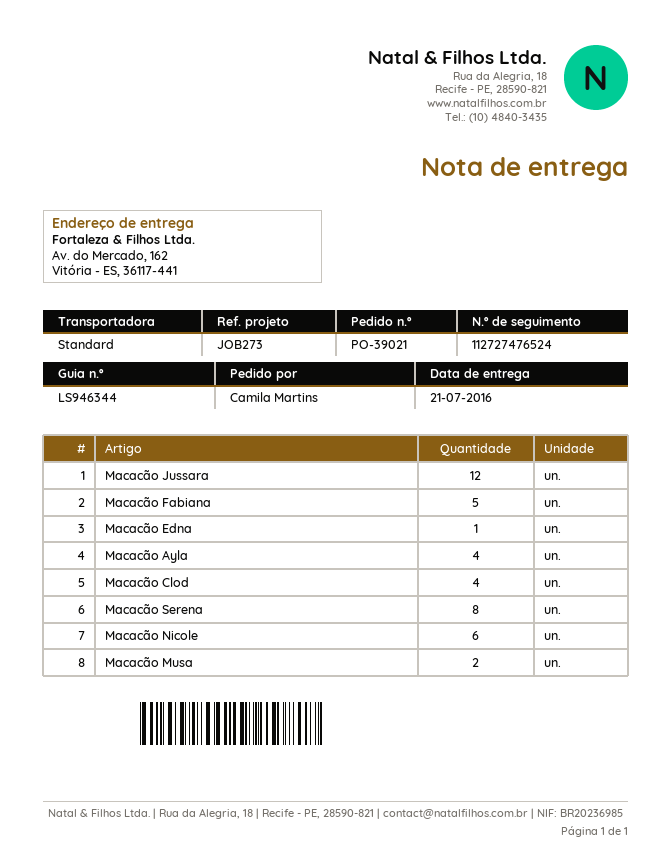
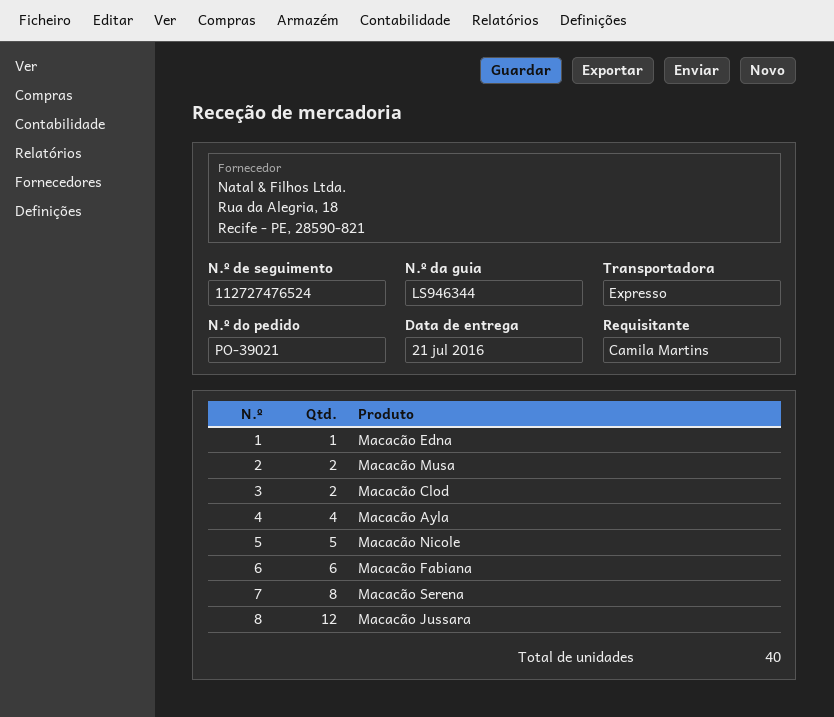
shipping method: standard -> express
Macacão Fabiana: 5 -> 6
Macacão Clod: 4 -> 2
Macacão Nicole: 6 -> 5

